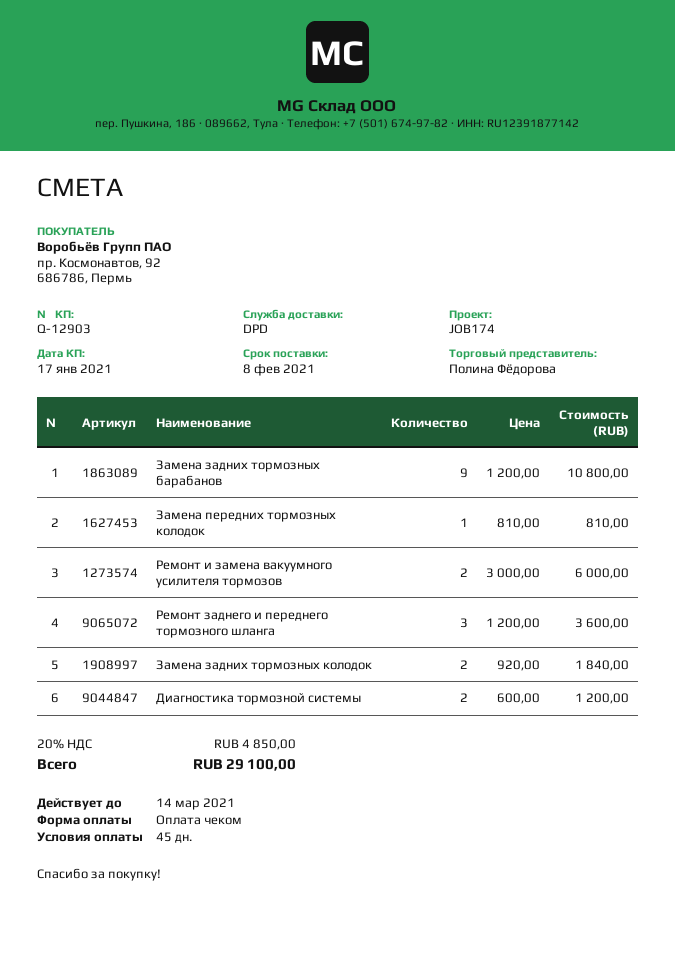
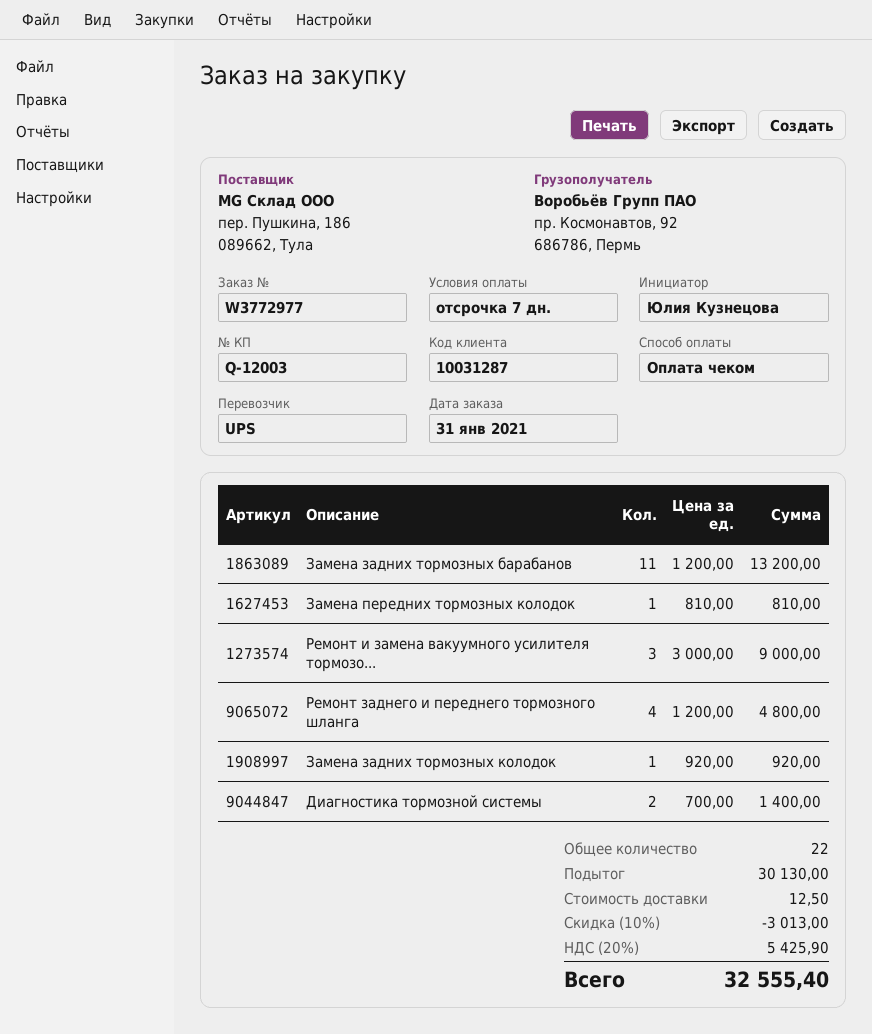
quote number: Q-12903 -> Q-12003
payment terms: 45 days -> 7 days
shipping method: DPD -> UPS
Замена задних тормозных барабанов: 9 x 1200.00 = 10800.00 -> 11 x 1200.00 = 13200.00
Ремонт и замена вакуумного усилителя тормозов: 2 x 3000.00 = 6000.00 -> 3 x 3000.00 = 9000.00
Ремонт заднего и переднего тормозного шланга: 3 x 1200.00 = 3600.00 -> 4 x 1200.00 = 4800.00
Замена задних тормозных колодок: 2 x 920.00 = 1840.00 -> 1 x 920.00 = 920.00
Диагностика тормозной системы: 2 x 600.00 = 1200.00 -> 2 x 700.00 = 1400.00
discount: none -> 10% = 3013.00
shipping: none -> 12.50
tax: 20% = 4850.00 -> 20% = 5425.90
total: 29100.00 -> 32555.40

